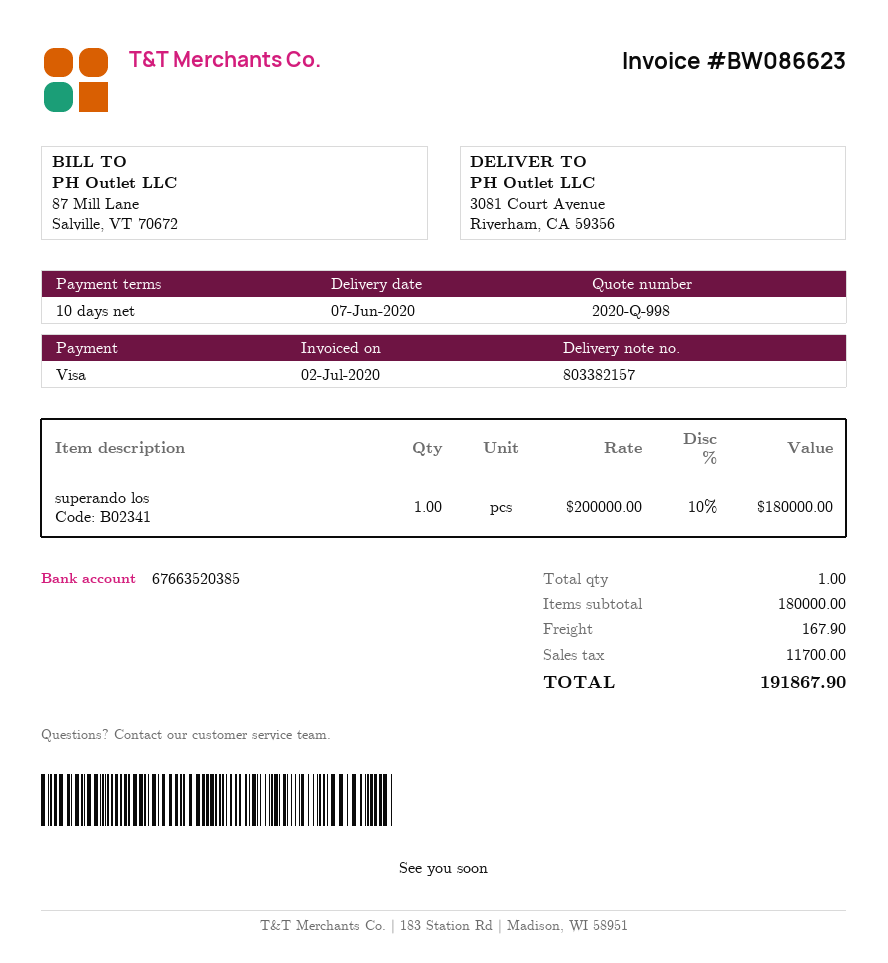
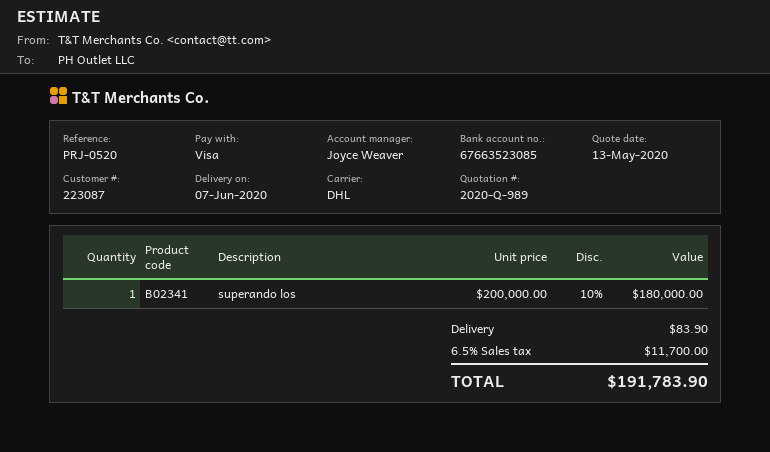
quote number: 2020-Q-998 -> 2020-Q-989
bank account: 67663520385 -> 67663523085
shipping: 167.90 -> 83.90
total: 191867.90 -> 191783.90

